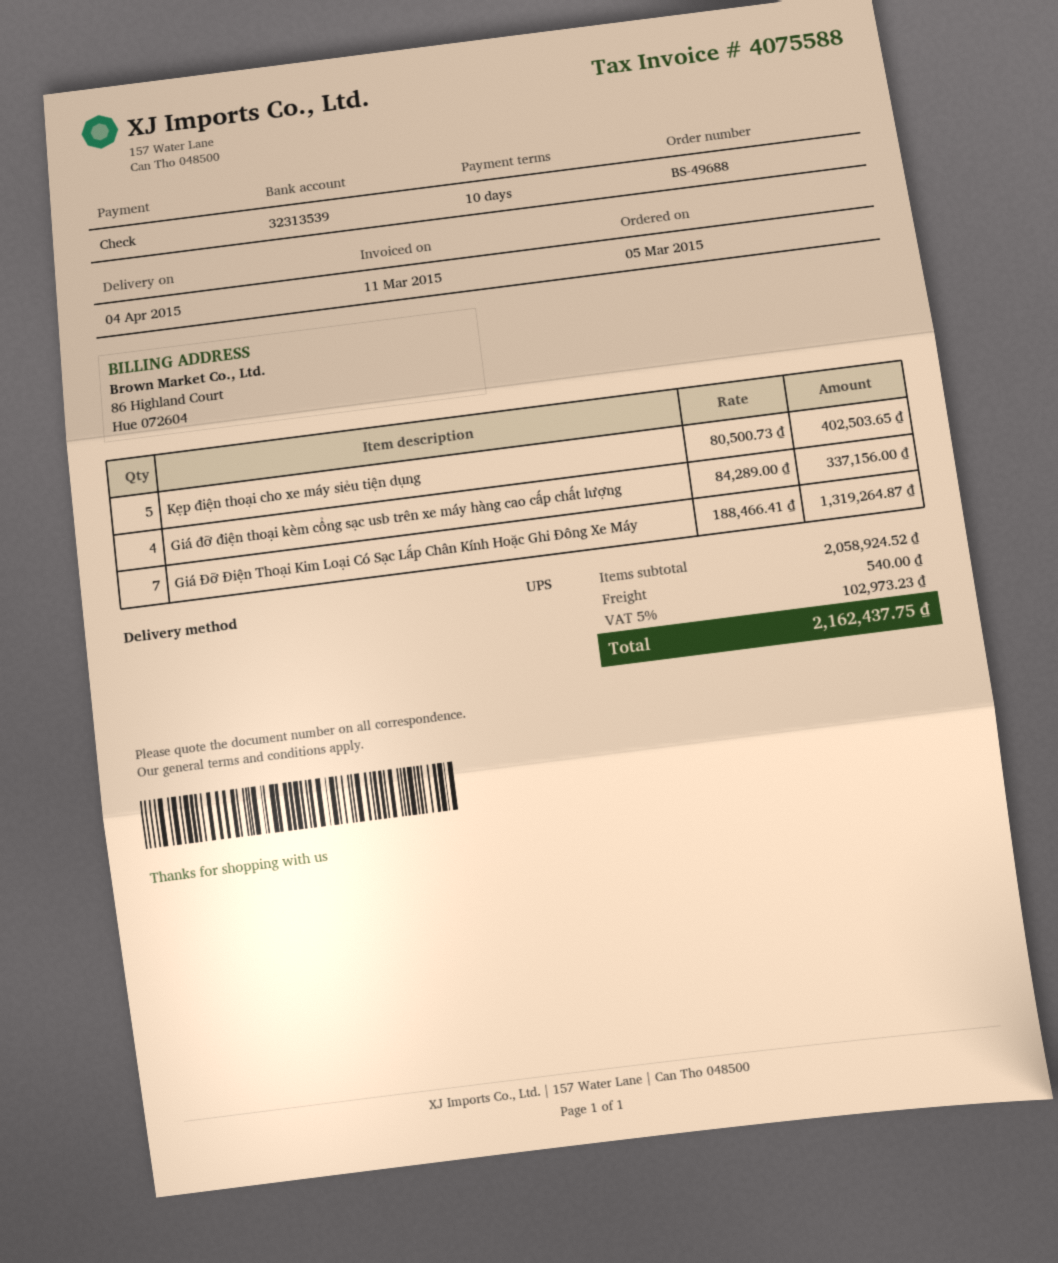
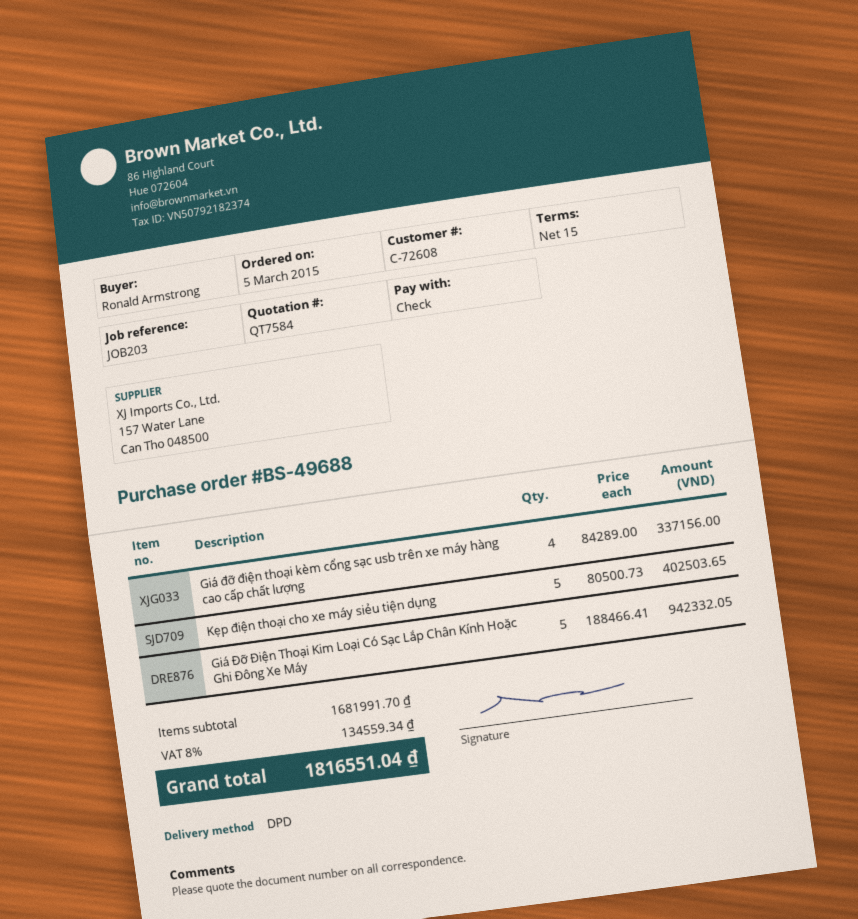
payment terms: 10 days -> 15 days
shipping method: UPS -> DPD
Giá Đỡ Điện Thoại Kim Loại Có Sạc Lắp Chân Kính Hoặc Ghi Đông Xe Máy: 7 x 188466.41 = 1319264.87 -> 5 x 188466.41 = 942332.05
subtotal: 2058924.52 -> 1681991.70
shipping: 540.00 -> none
tax: 5% = 102973.23 -> 8% = 134559.34
total: 2162437.75 -> 1816551.04

